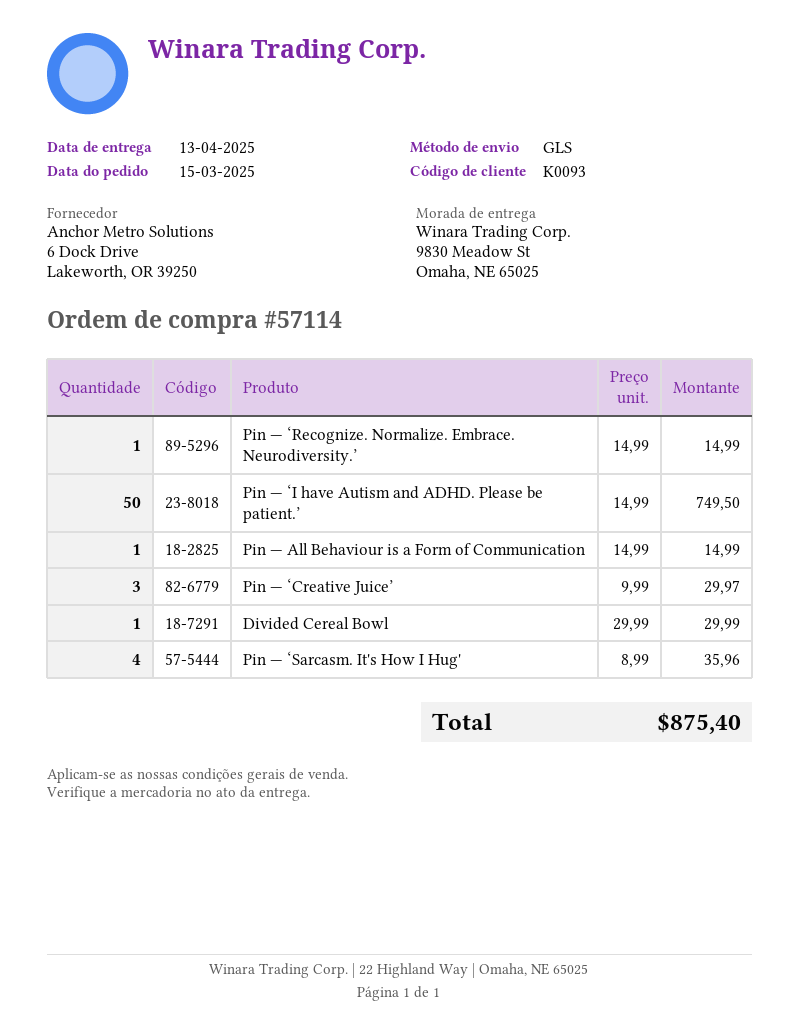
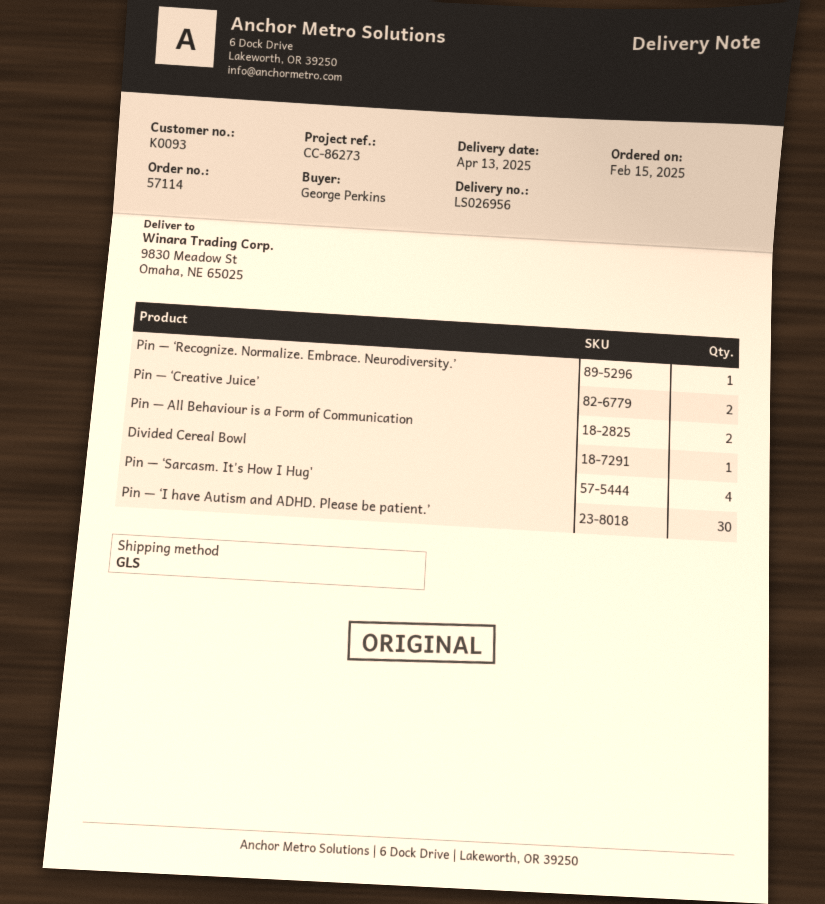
order date: 2025-03-15 -> 2025-02-15
Pin — ‘I have Autism and ADHD. Please be patient.’: 50 -> 30
Pin — All Behaviour is a Form of Communication: 1 -> 2
Pin — ‘Creative Juice’: 3 -> 2

